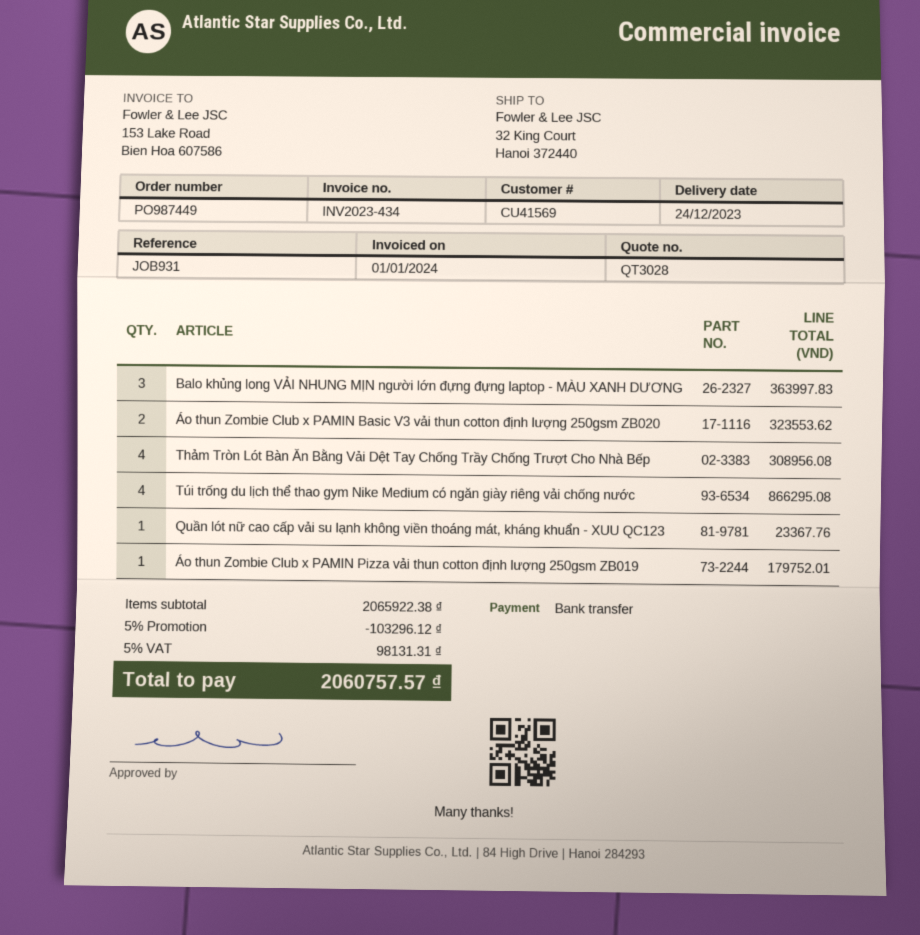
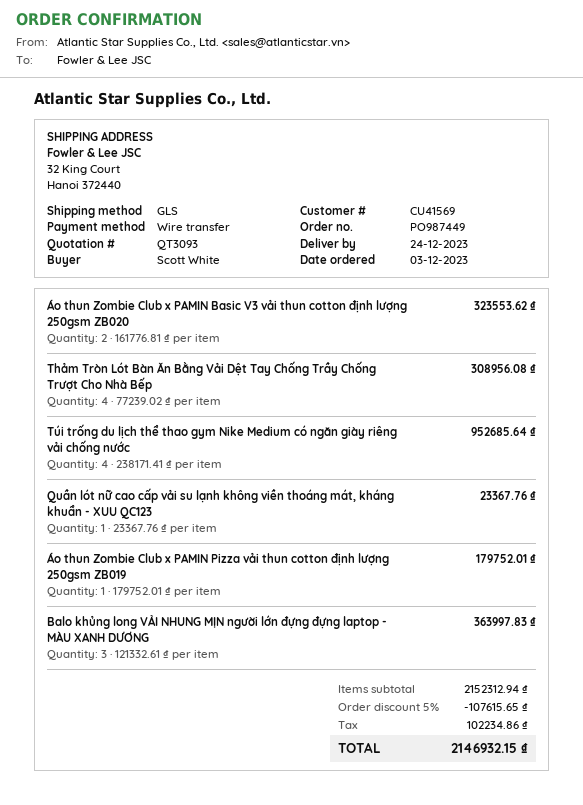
quote number: QT3028 -> QT3093
Túi trống du lịch thể thao gym Nike Medium có ngăn giày riêng vải chống nước: 4 for 866295.08 -> 4 for 952685.64
subtotal: 2065922.38 -> 2152312.94
discount: 5% = 103296.12 -> 5% = 107615.65
tax: 98131.31 -> 102234.86
total: 2060757.57 -> 2146932.15

